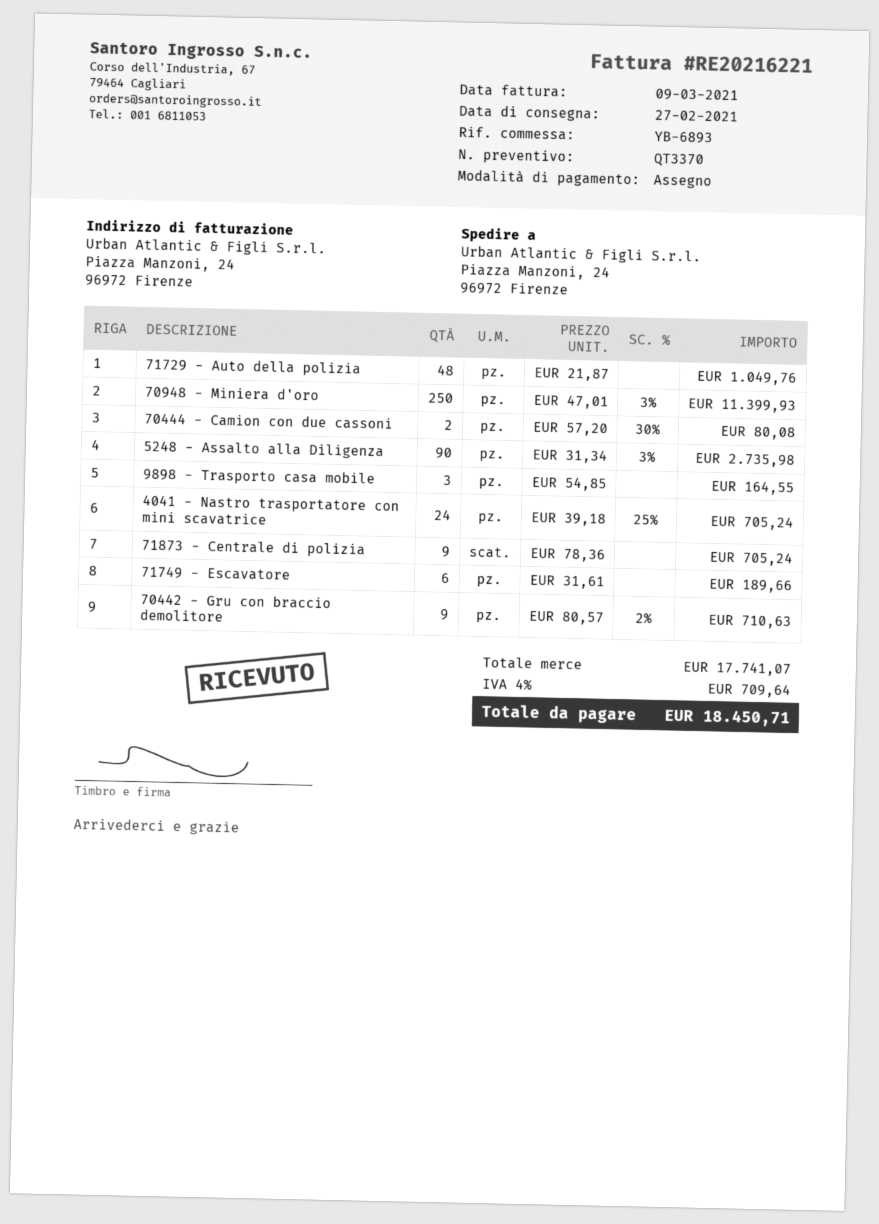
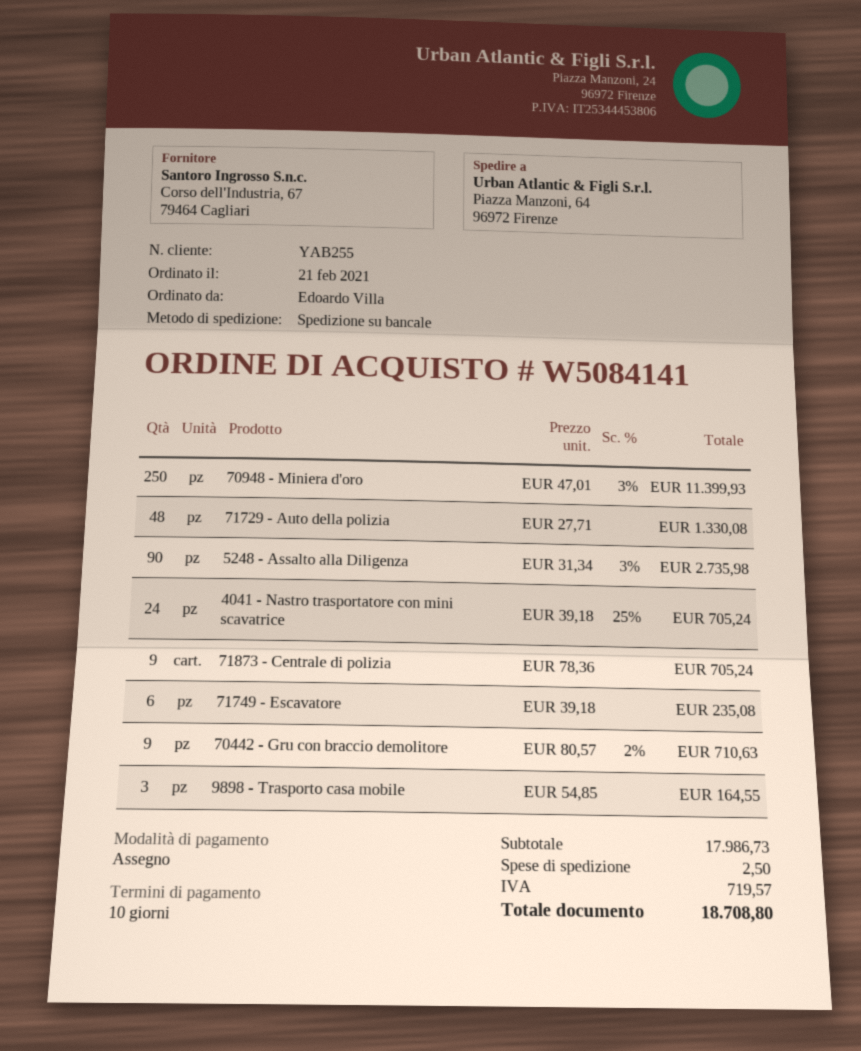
ship to: Piazza Manzoni, 24, 96972 Firenze -> Piazza Manzoni, 64, 96972 Firenze
71729 - Auto della polizia: 48 x 21.87 = 1049.76 -> 48 x 27.71 = 1330.08
70444 - Camion con due cassoni: 2 x 57.20 - 30% = 80.08 -> none
71749 - Escavatore: 6 x 31.61 = 189.66 -> 6 x 39.18 = 235.08
subtotal: 17741.07 -> 17986.73
shipping: none -> 2.50
tax: 709.64 -> 719.57
total: 18450.71 -> 18708.80

